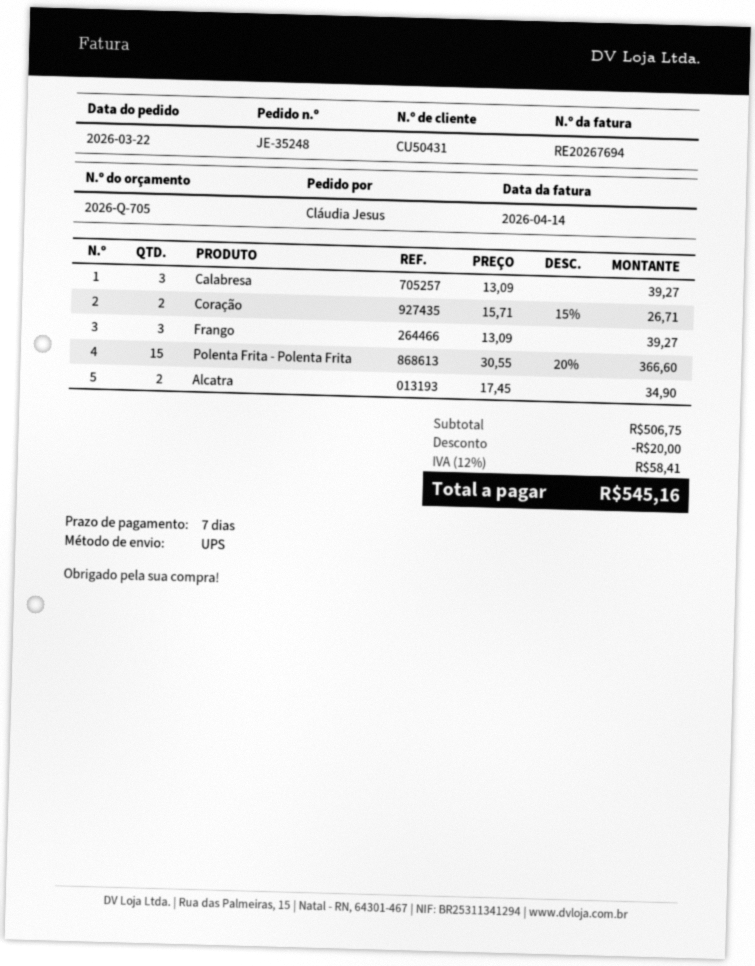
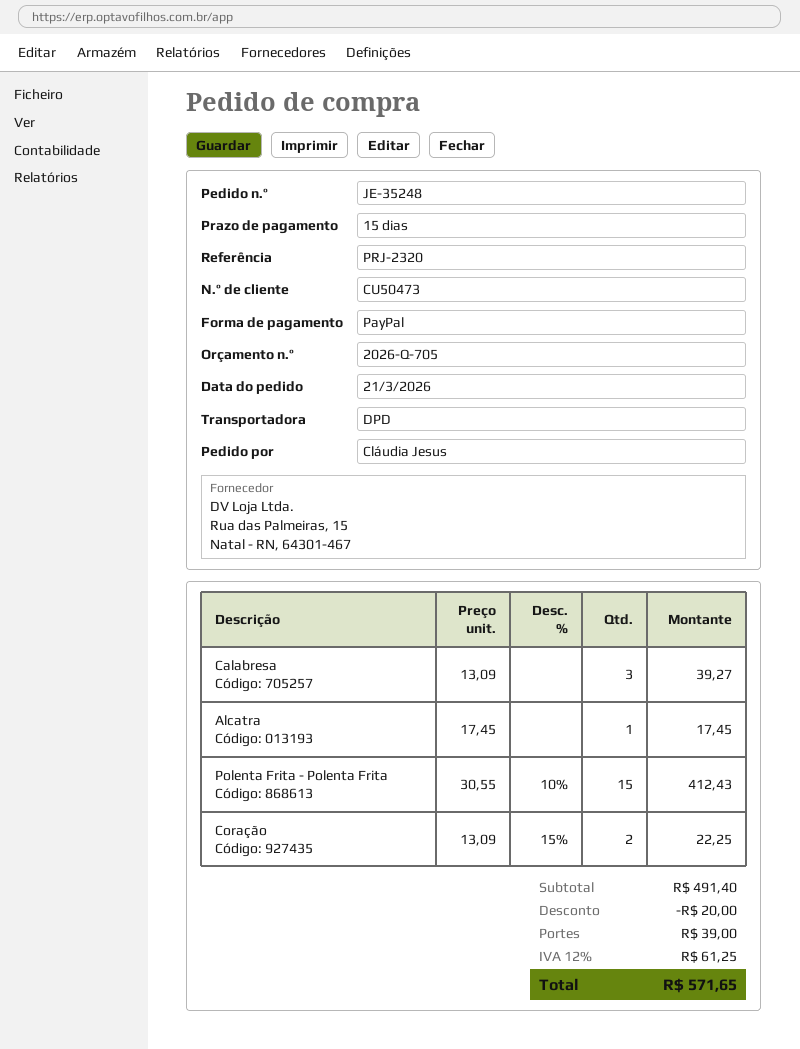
order date: 2026-03-22 -> 2026-03-21
payment terms: 7 days -> 15 days
customer number: CU50431 -> CU50473
shipping method: UPS -> DPD
Coração: 2 x 15.71 - 15% = 26.71 -> 2 x 13.09 - 15% = 22.25
Frango: 3 x 13.09 = 39.27 -> none
Polenta Frita - Polenta Frita: 15 x 30.55 - 20% = 366.60 -> 15 x 30.55 - 10% = 412.43
Alcatra: 2 x 17.45 = 34.90 -> 1 x 17.45 = 17.45
subtotal: 506.75 -> 491.40
shipping: none -> 39.00
tax: 12% = 58.41 -> 12% = 61.25
total: 545.16 -> 571.65

